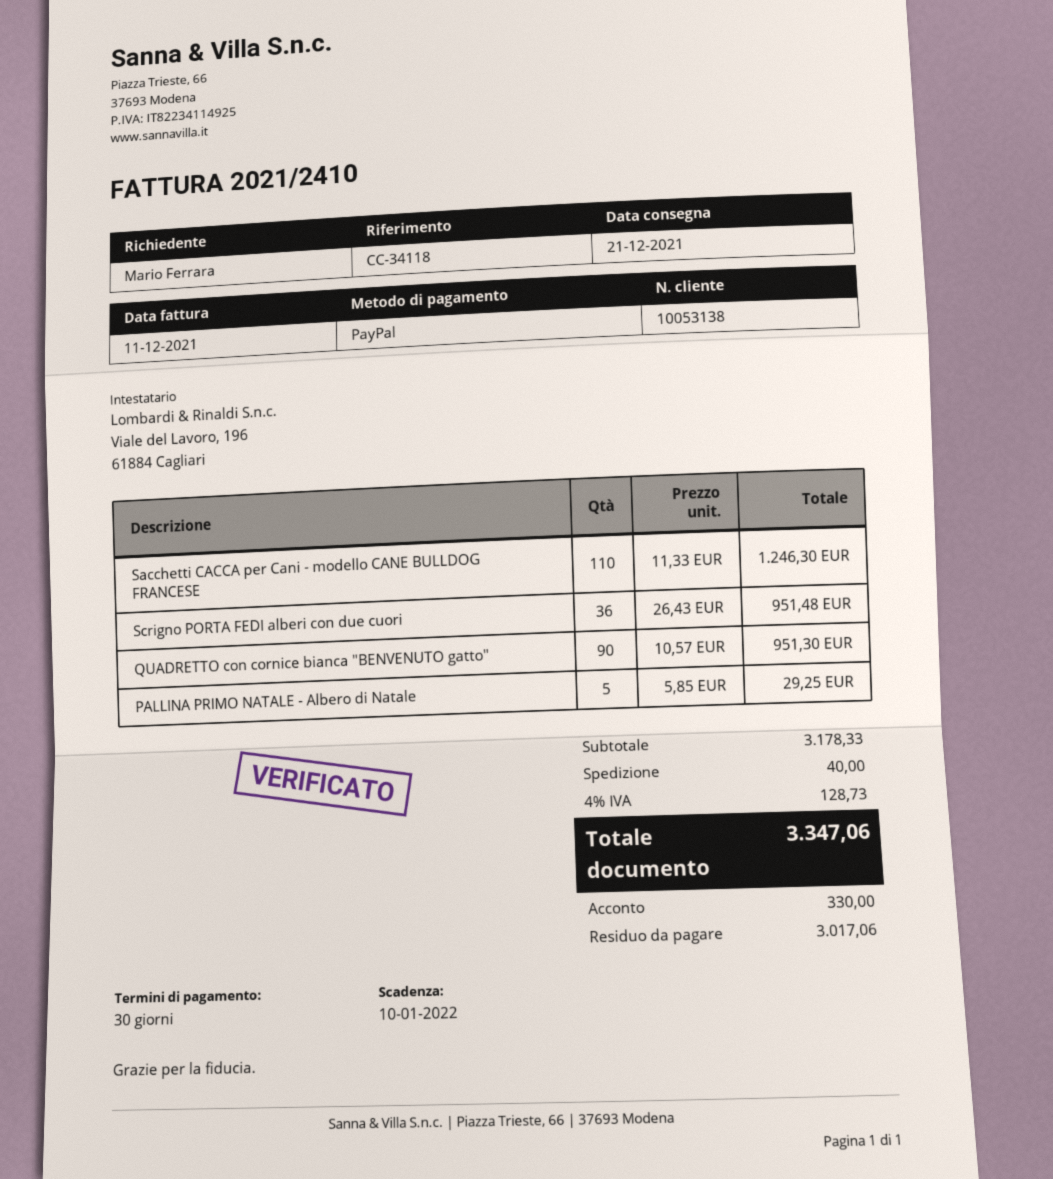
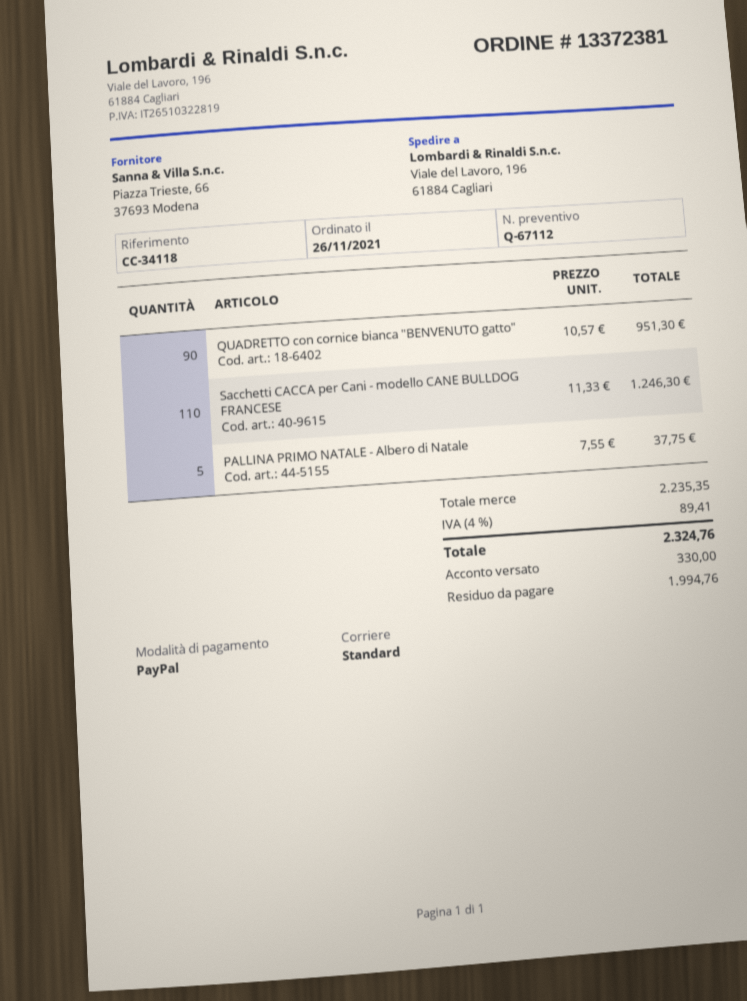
Scrigno PORTA FEDI alberi con due cuori: 36 x 26.43 = 951.48 -> none
PALLINA PRIMO NATALE - Albero di Natale: 5 x 5.85 = 29.25 -> 5 x 7.55 = 37.75
subtotal: 3178.33 -> 2235.35
shipping: 40.00 -> none
tax: 4% = 128.73 -> 4% = 89.41
total: 3347.06 -> 2324.76
balance: 3017.06 -> 1994.76

